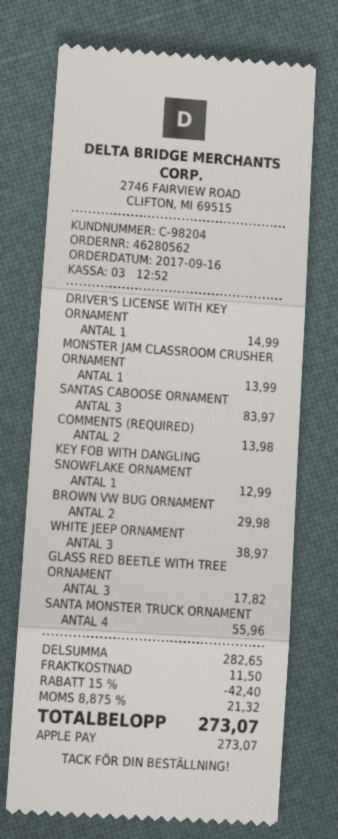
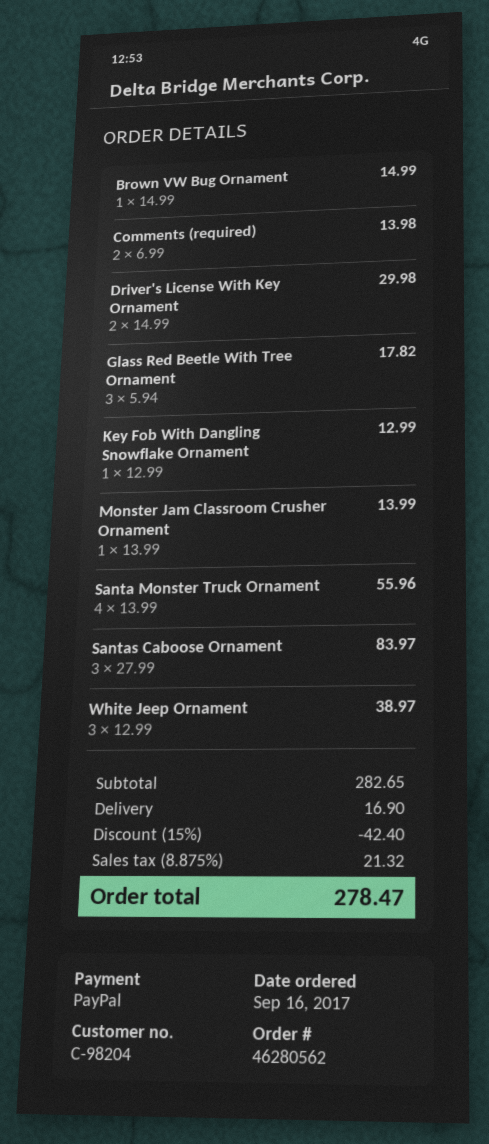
payment method: Apple Pay -> PayPal
DRIVER'S LICENSE WITH KEY ORNAMENT: 1 for 14.99 -> 2 for 29.98
BROWN VW BUG ORNAMENT: 2 for 29.98 -> 1 for 14.99
shipping: 11.50 -> 16.90
total: 273.07 -> 278.47

